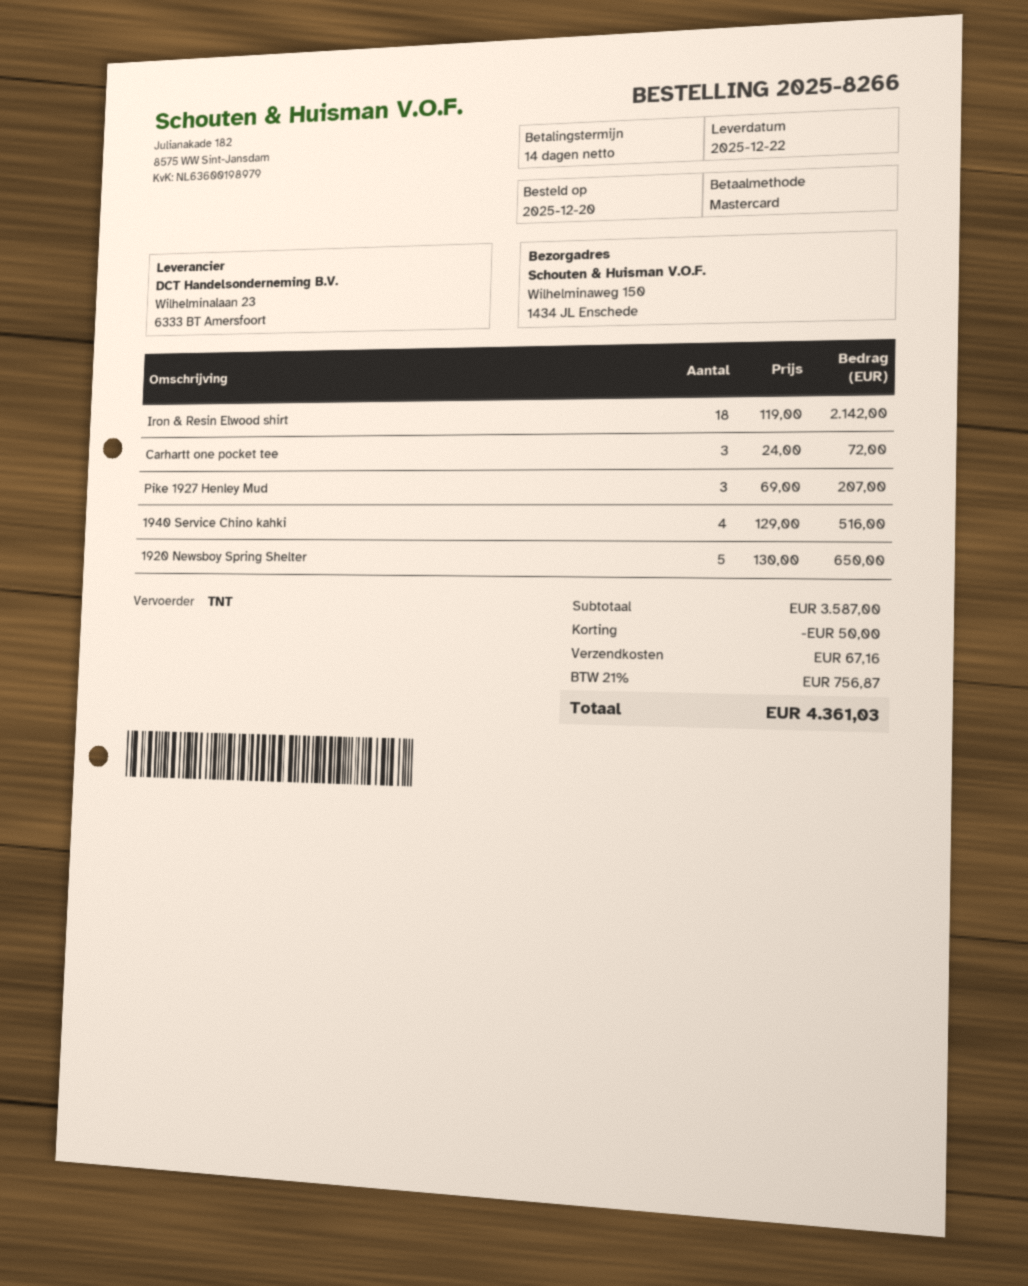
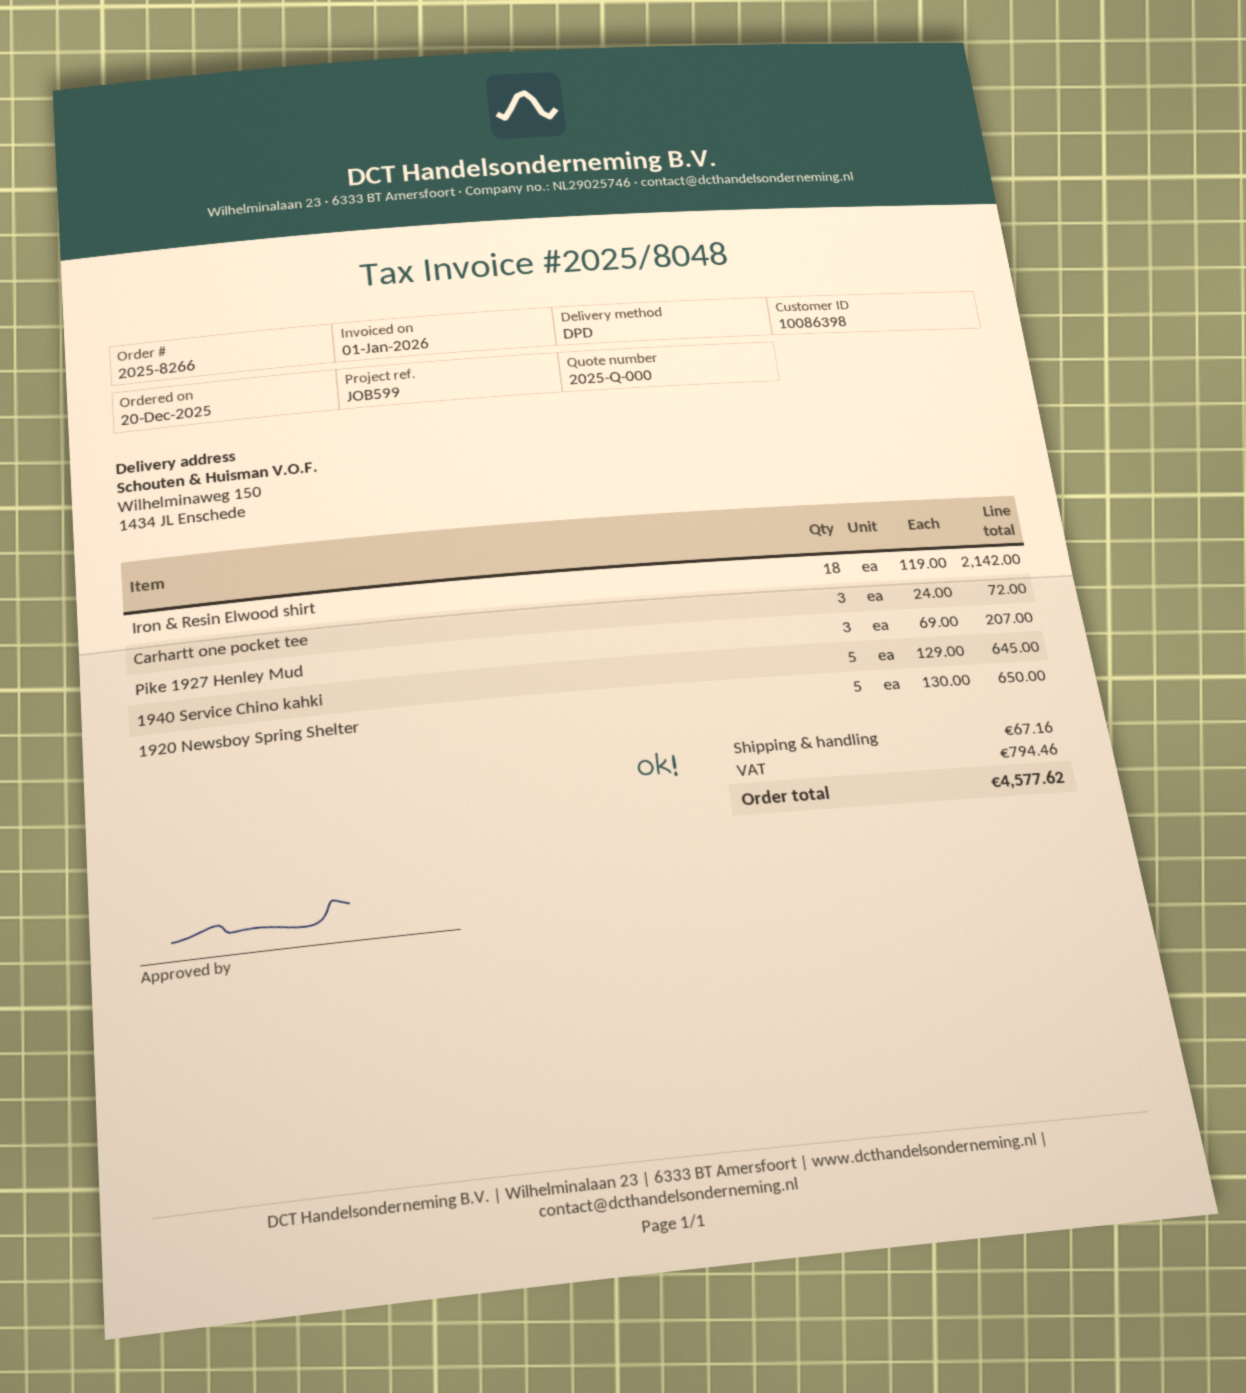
shipping method: TNT -> DPD
1940 Service Chino kahki: 4 x 129.00 = 516.00 -> 5 x 129.00 = 645.00
discount: 50.00 -> none
tax: 756.87 -> 794.46
total: 4361.03 -> 4577.62

